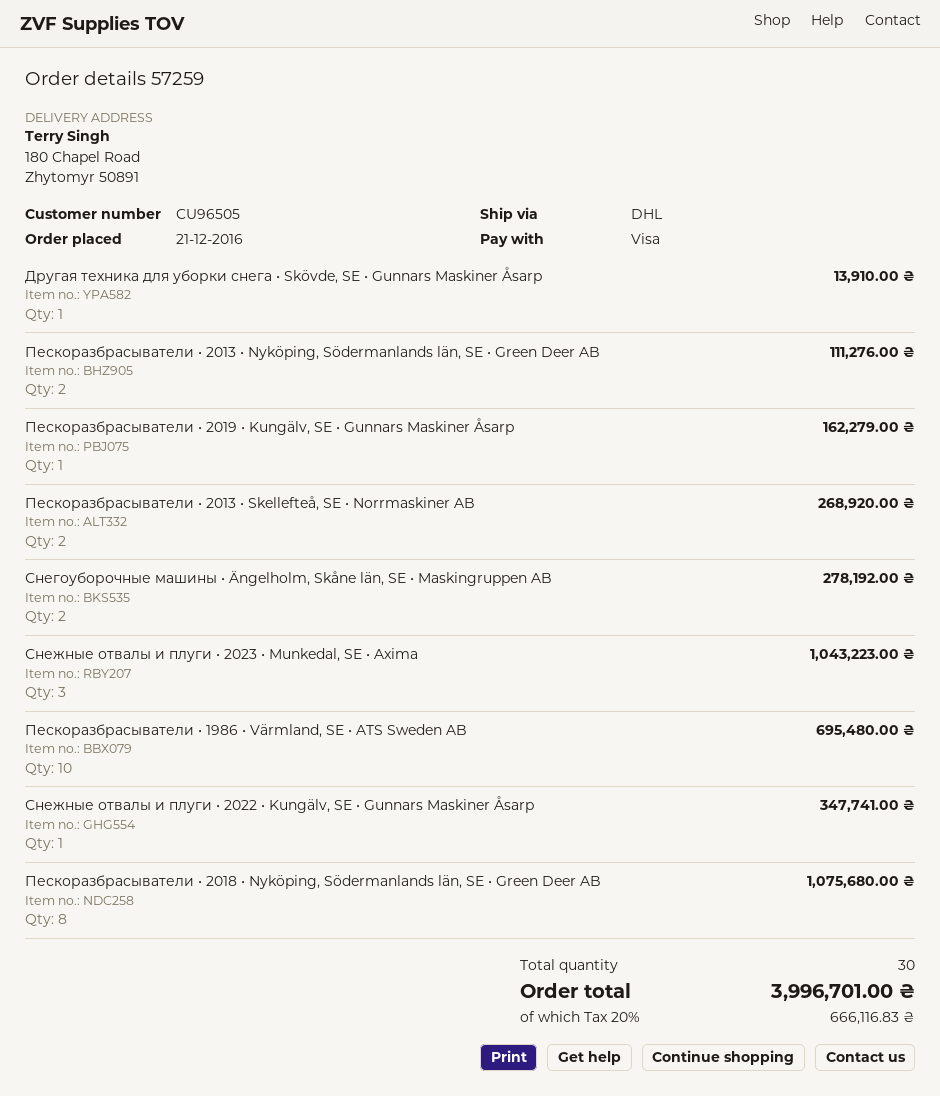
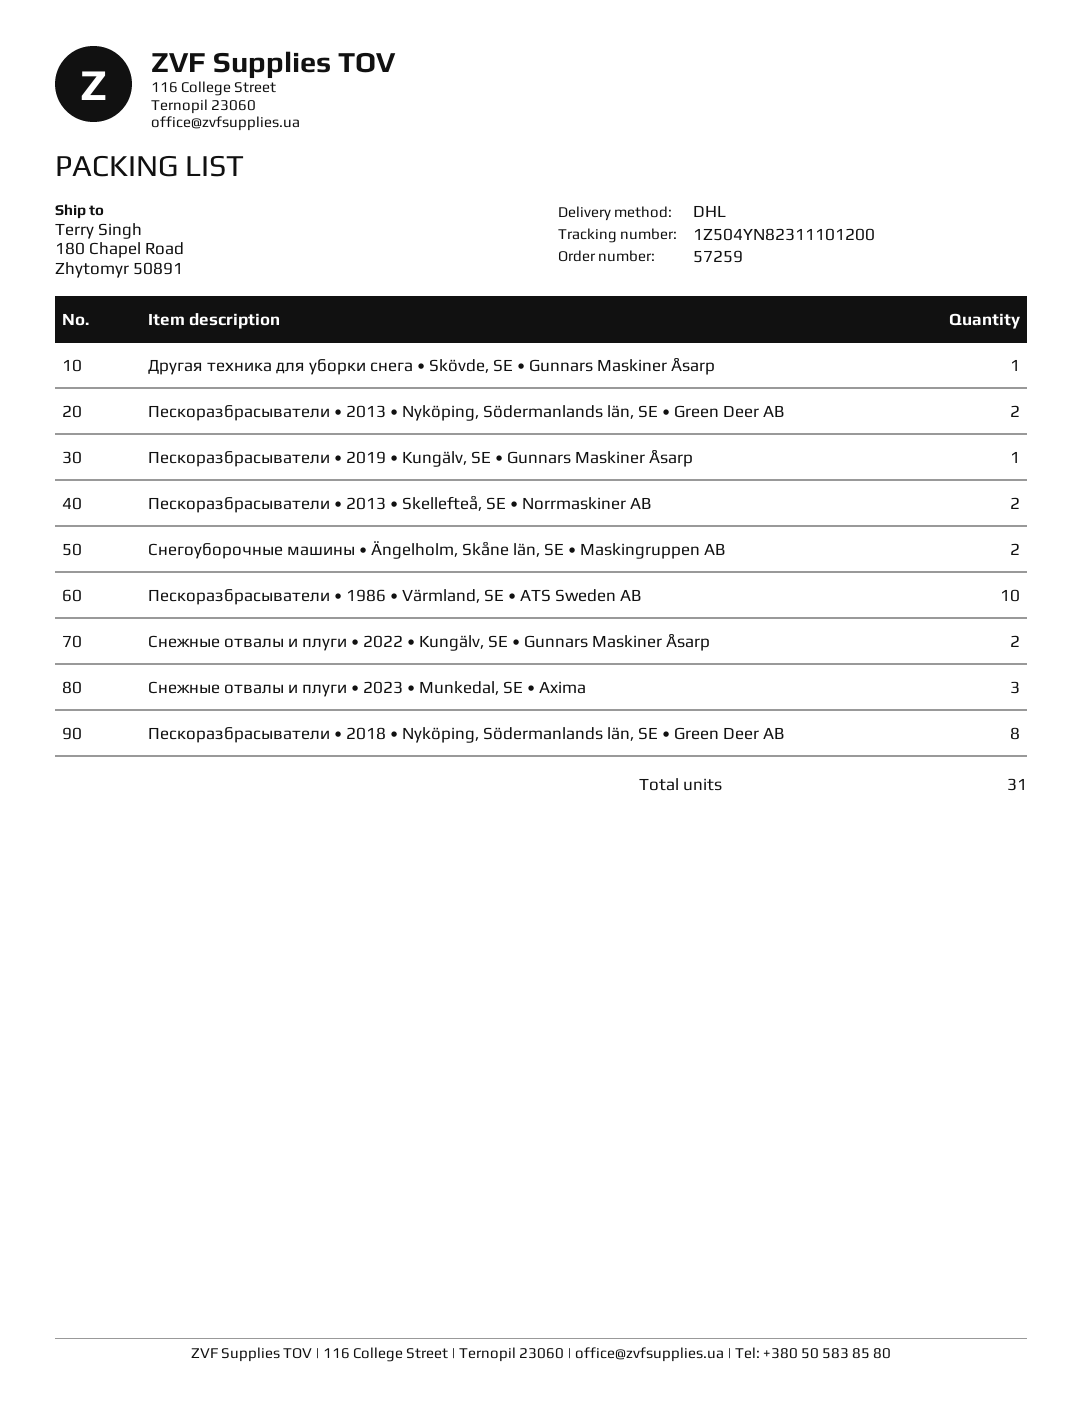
Снежные отвалы и плуги • 2022 • Kungälv, SE • Gunnars Maskiner Åsarp: 1 -> 2
total quantity: 30 -> 31

